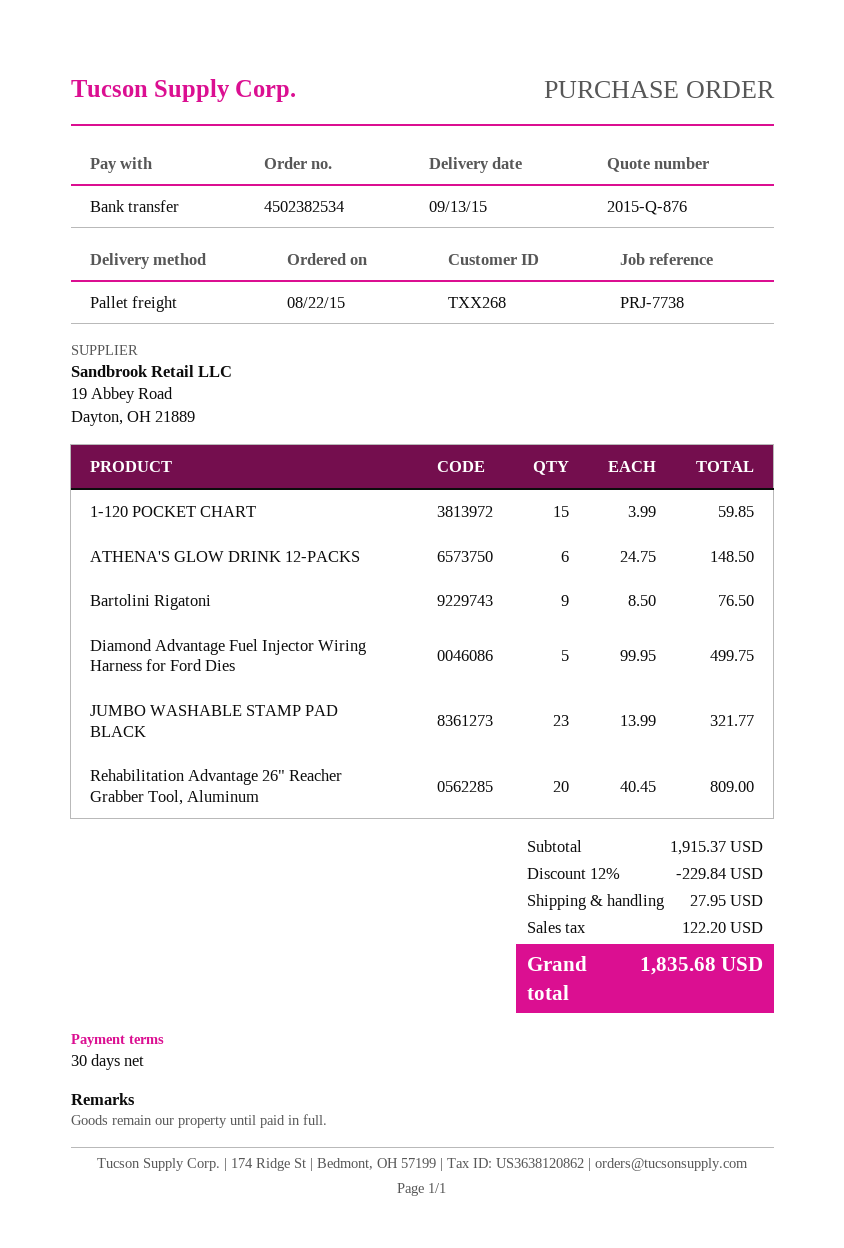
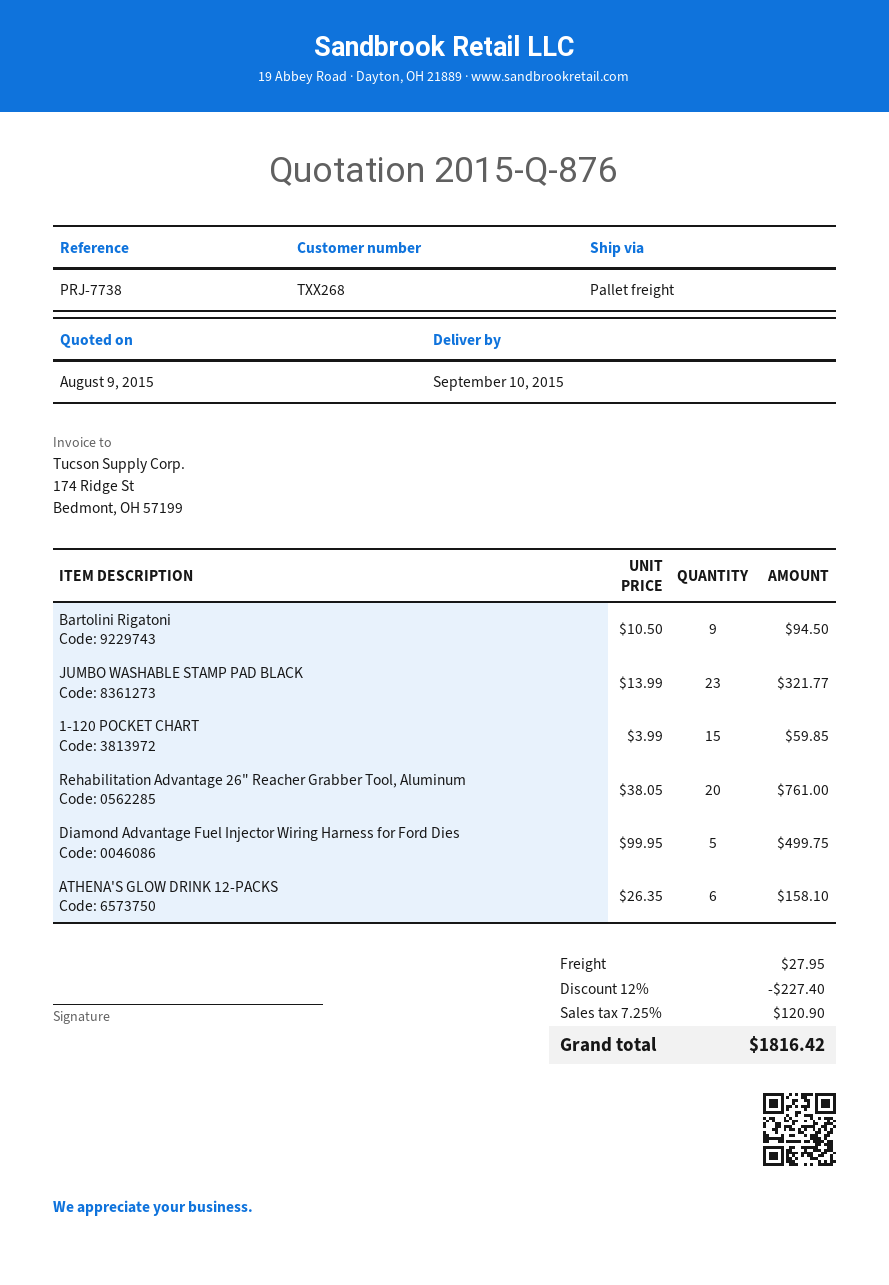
delivery date: 2015-09-13 -> 2015-09-10
ATHENA'S GLOW DRINK 12-PACKS: 6 x 24.75 = 148.50 -> 6 x 26.35 = 158.10
Bartolini Rigatoni: 9 x 8.50 = 76.50 -> 9 x 10.50 = 94.50
Rehabilitation Advantage 26" Reacher Grabber Tool, Aluminum: 20 x 40.45 = 809.00 -> 20 x 38.05 = 761.00
discount: 12% = 229.84 -> 12% = 227.40
tax: 122.20 -> 120.90
total: 1835.68 -> 1816.42

